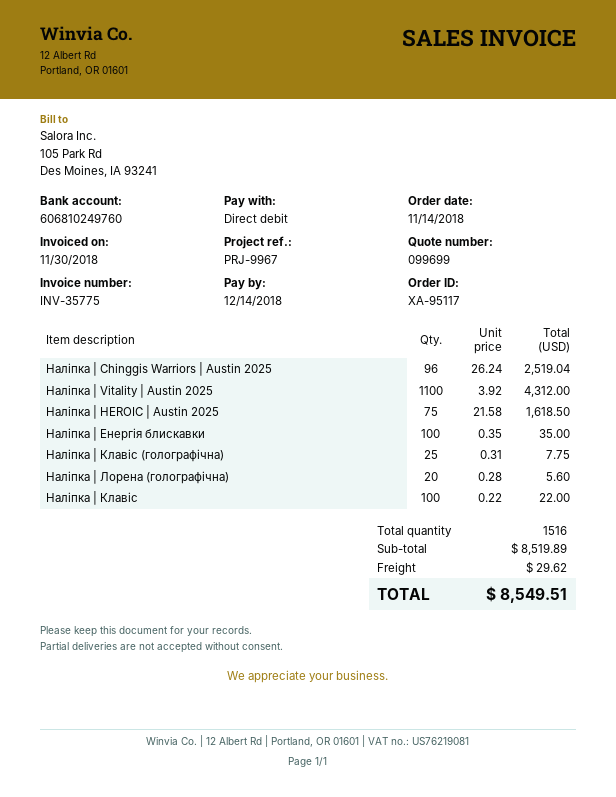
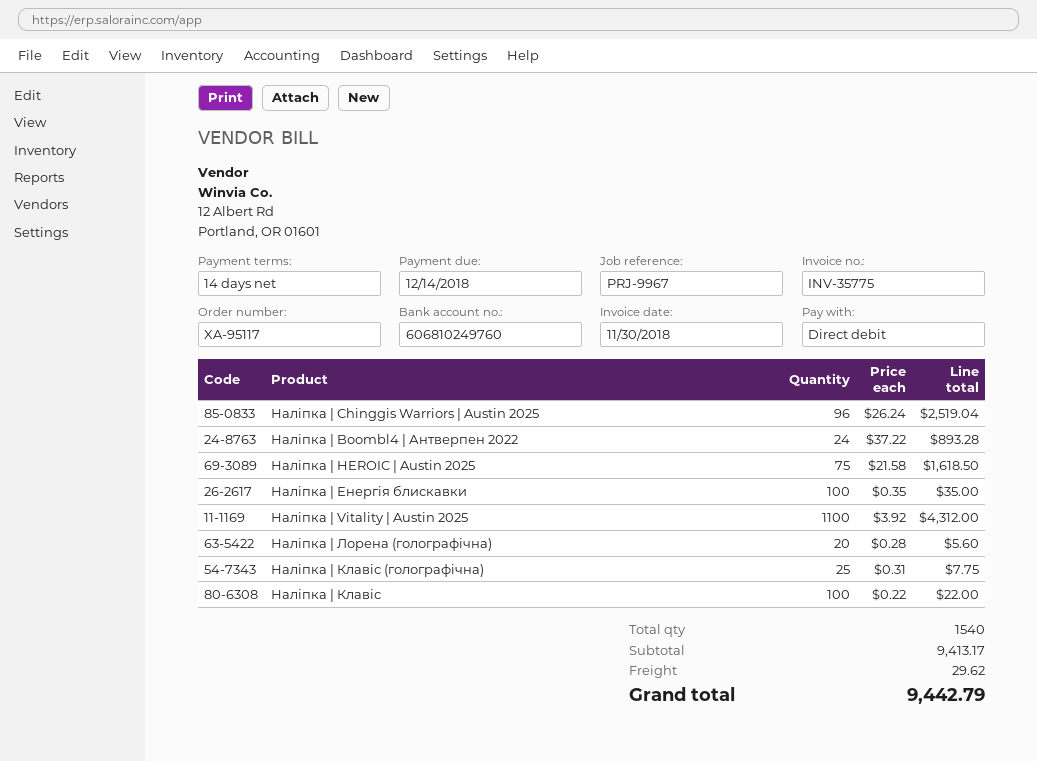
Наліпка | Boombl4 | Антверпен 2022: none -> 24 x 37.22 = 893.28
total quantity: 1516 -> 1540
subtotal: 8519.89 -> 9413.17
total: 8549.51 -> 9442.79

